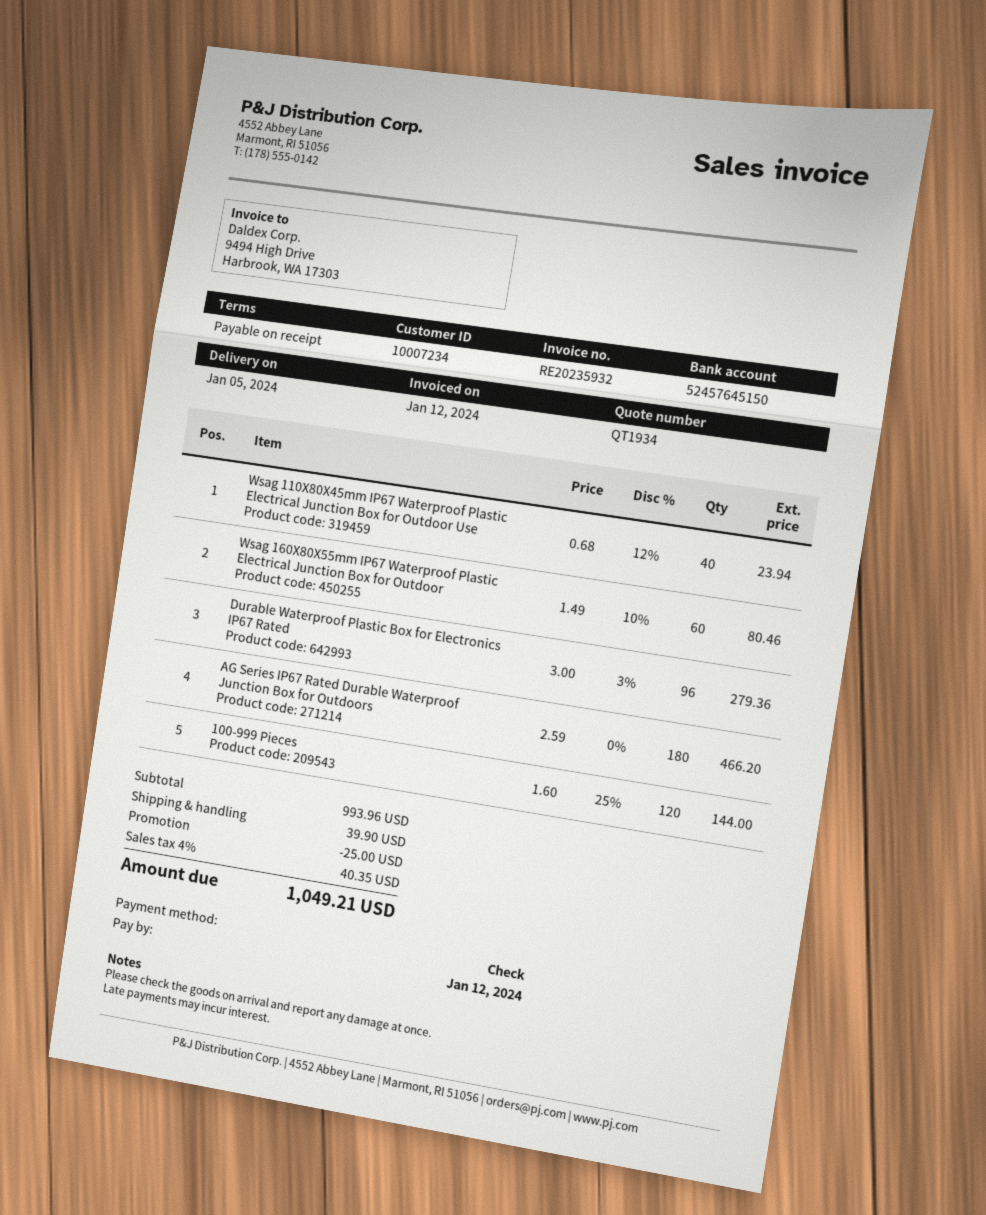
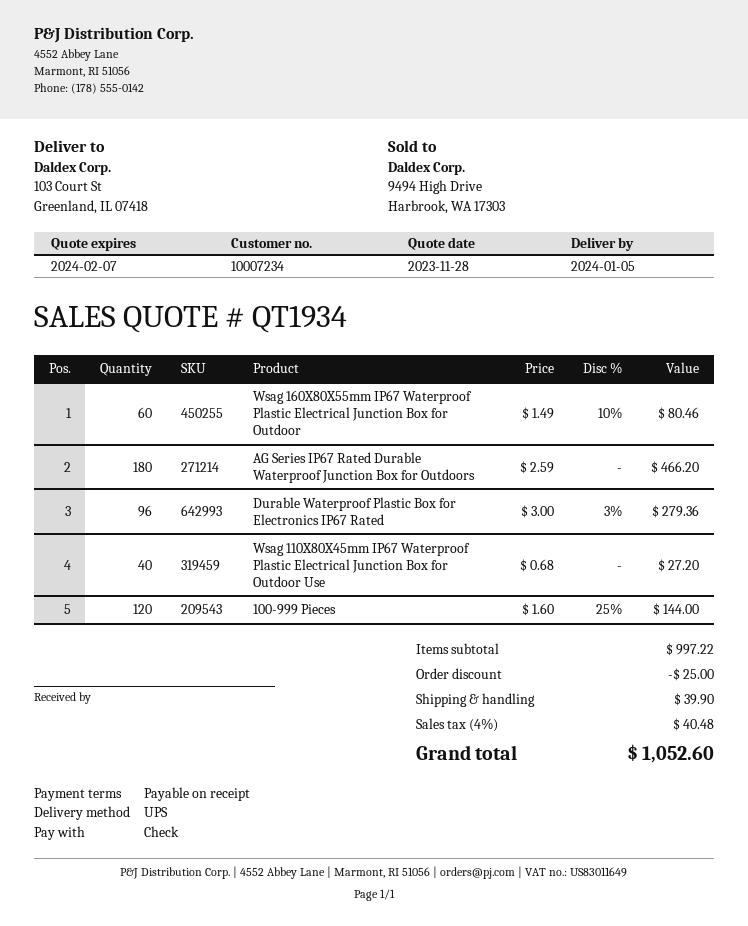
Wsag 110X80X45mm IP67 Waterproof Plastic Electrical Junction Box for Outdoor Use: 40 x 0.68 - 12% = 23.94 -> 40 x 0.68 = 27.20
subtotal: 993.96 -> 997.22
tax: 4% = 40.35 -> 4% = 40.48
total: 1049.21 -> 1052.60

